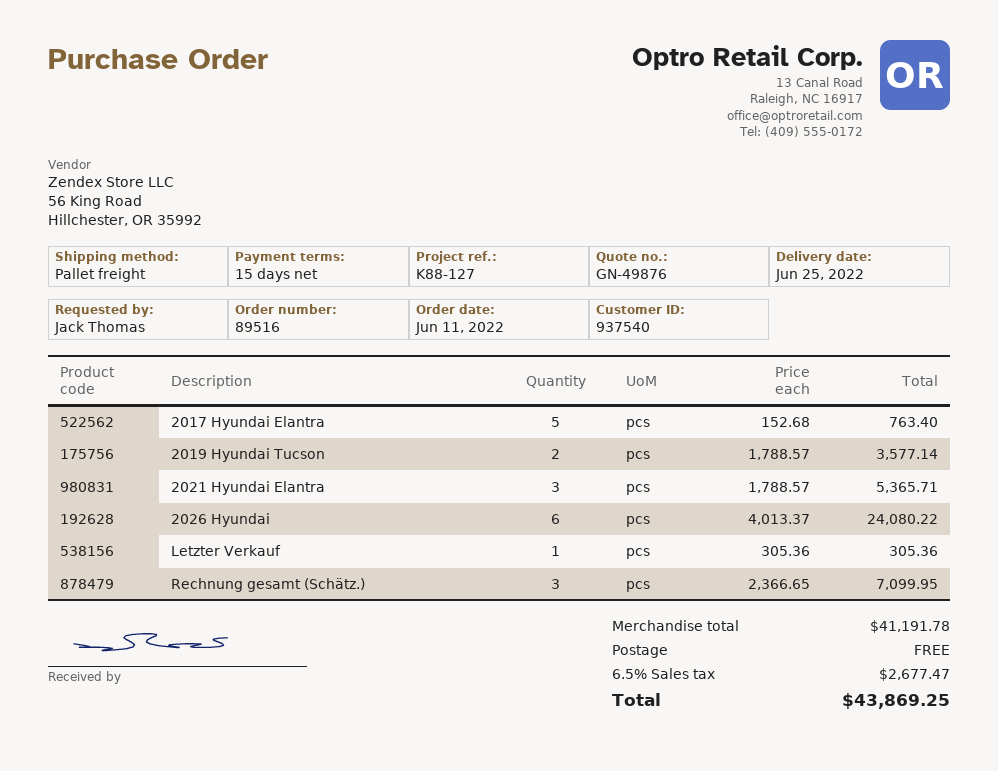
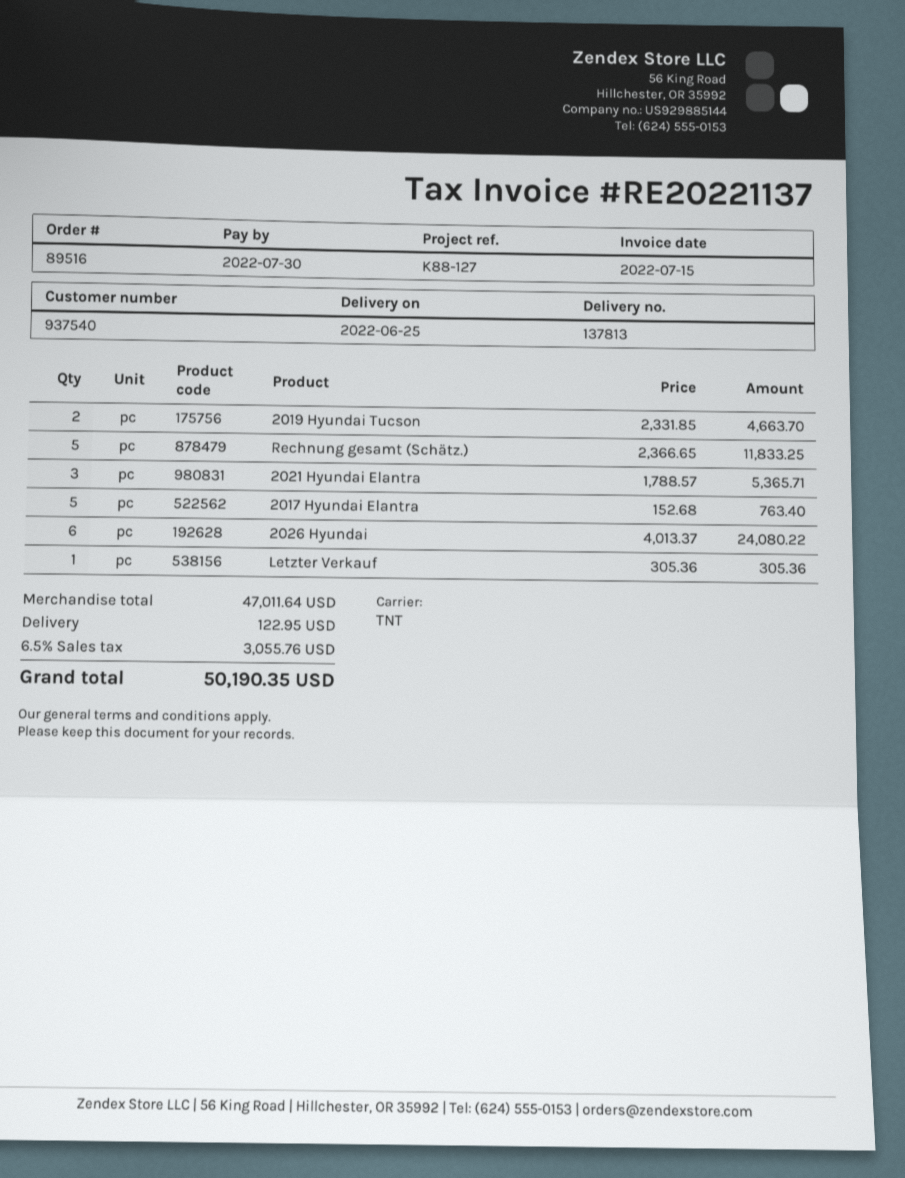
shipping method: pallet freight -> TNT
2019 Hyundai Tucson: 2 x 1788.57 = 3577.14 -> 2 x 2331.85 = 4663.70
Rechnung gesamt (Schätz.): 3 x 2366.65 = 7099.95 -> 5 x 2366.65 = 11833.25
subtotal: 41191.78 -> 47011.64
shipping: 0.00 -> 122.95
tax: 6.5% = 2677.47 -> 6.5% = 3055.76
total: 43869.25 -> 50190.35

